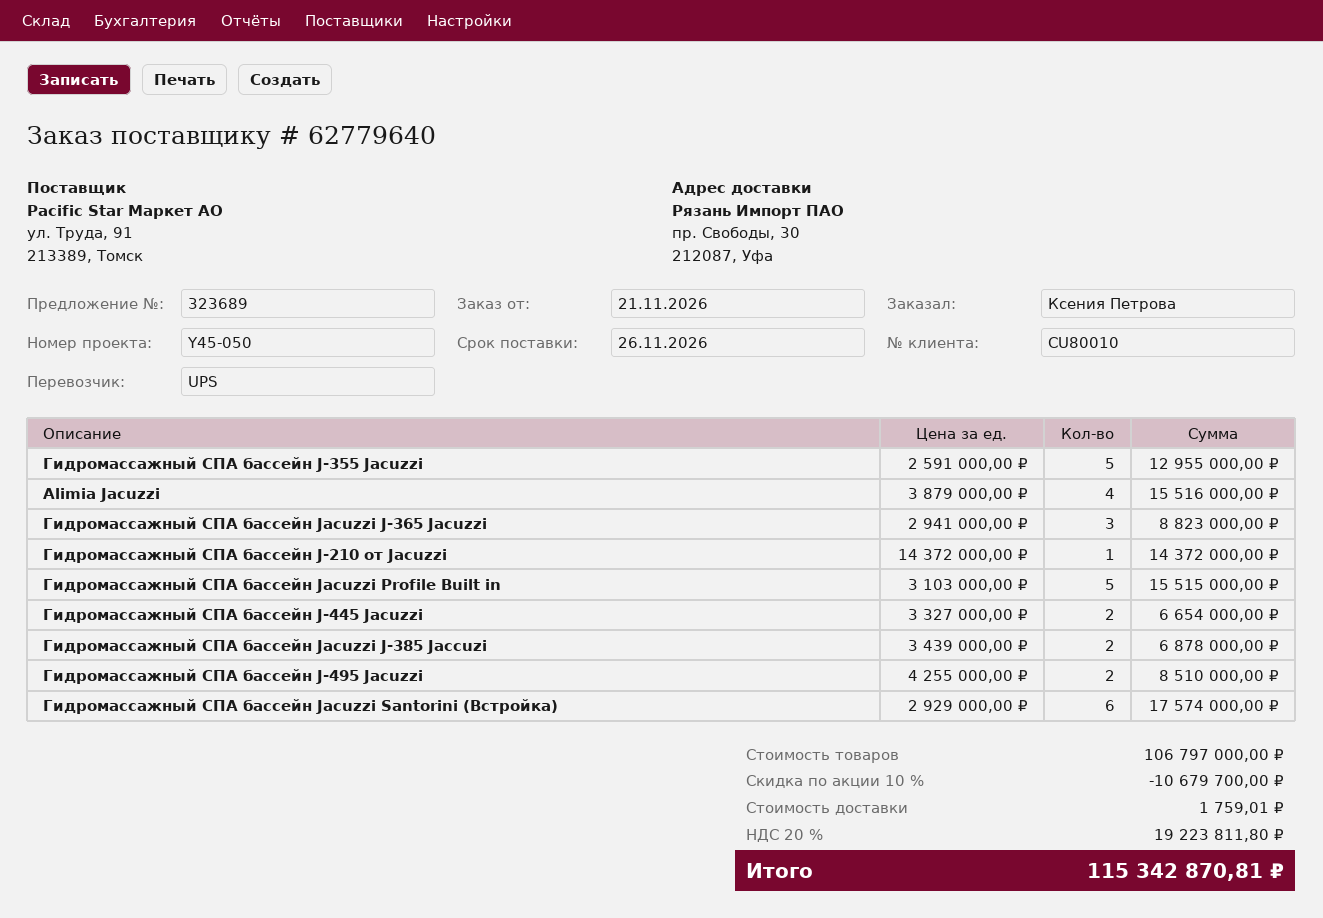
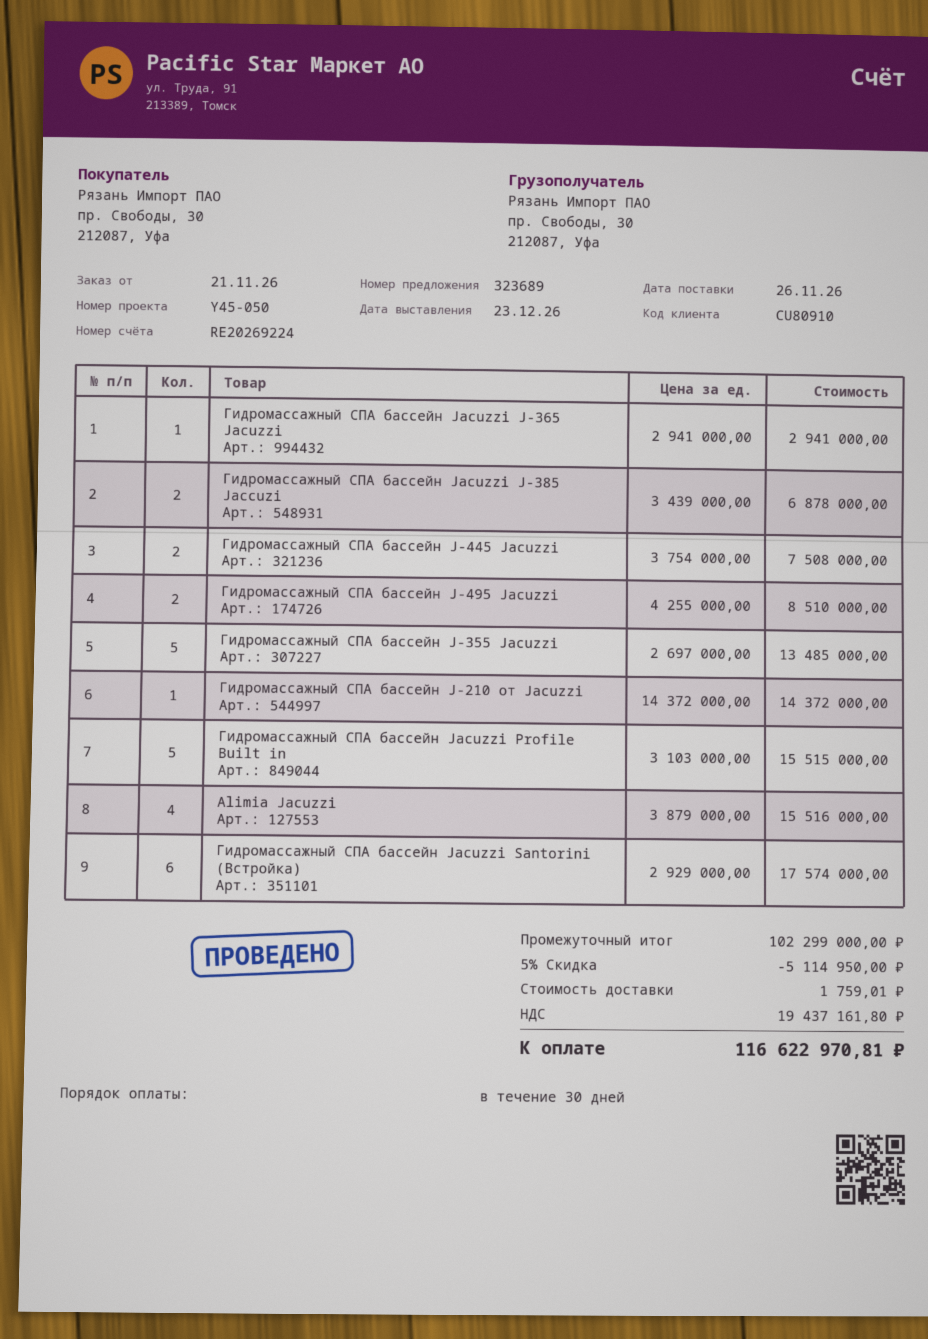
customer number: CU80010 -> CU80910
Гидромассажный СПА бассейн J-355 Jacuzzi: 5 x 2591000.00 = 12955000.00 -> 5 x 2697000.00 = 13485000.00
Гидромассажный СПА бассейн Jacuzzi J-365 Jacuzzi: 3 x 2941000.00 = 8823000.00 -> 1 x 2941000.00 = 2941000.00
Гидромассажный СПА бассейн J-445 Jacuzzi: 2 x 3327000.00 = 6654000.00 -> 2 x 3754000.00 = 7508000.00
subtotal: 106797000.00 -> 102299000.00
discount: 10% = 10679700.00 -> 5% = 5114950.00
tax: 19223811.80 -> 19437161.80
total: 115342870.81 -> 116622970.81

